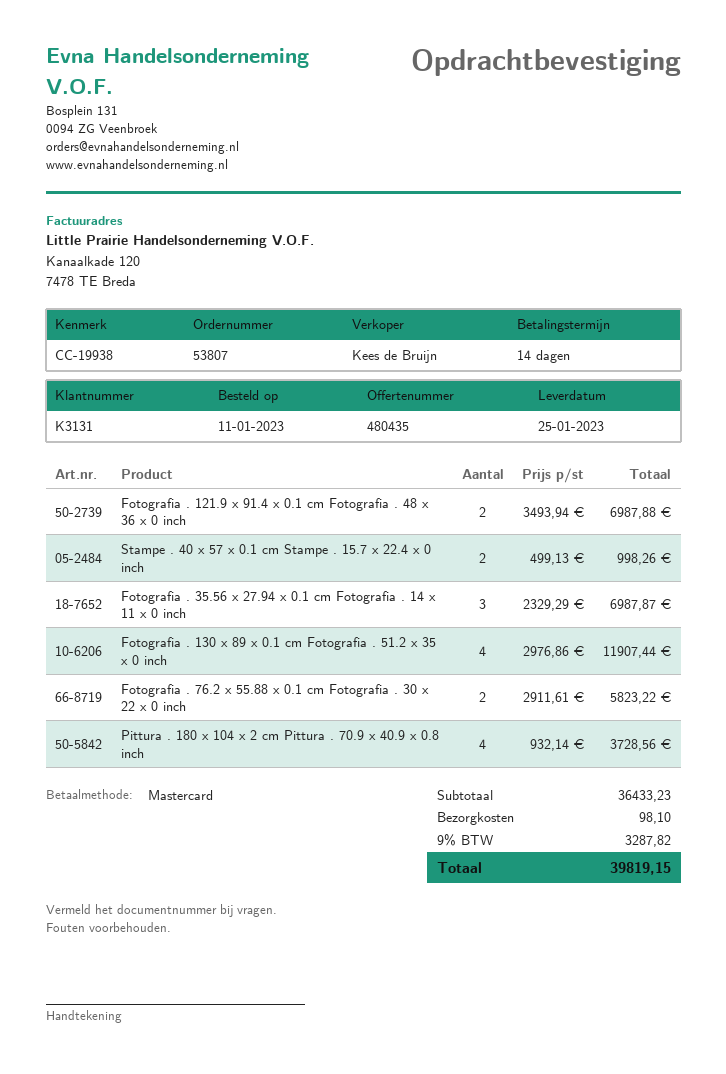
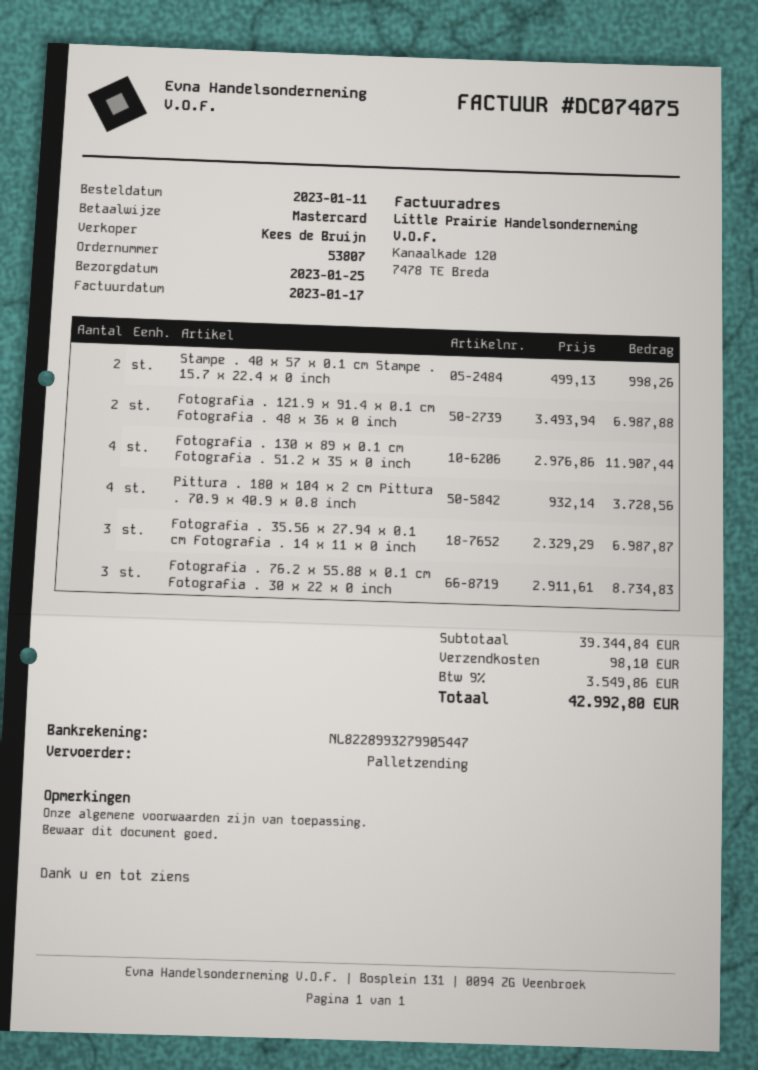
Fotografia . 76.2 x 55.88 x 0.1 cm Fotografia . 30 x 22 x 0 inch: 2 x 2911.61 = 5823.22 -> 3 x 2911.61 = 8734.83
subtotal: 36433.23 -> 39344.84
tax: 9% = 3287.82 -> 9% = 3549.86
total: 39819.15 -> 42992.80

